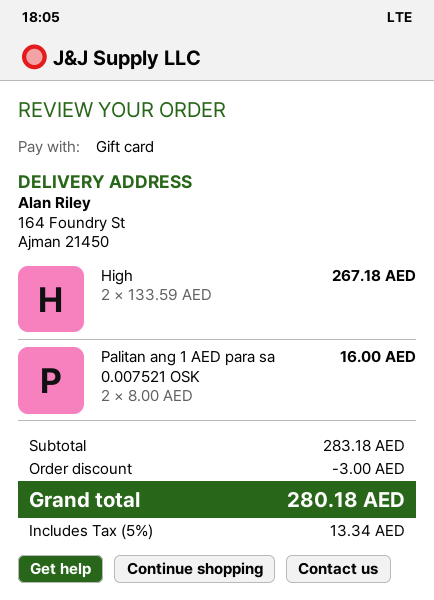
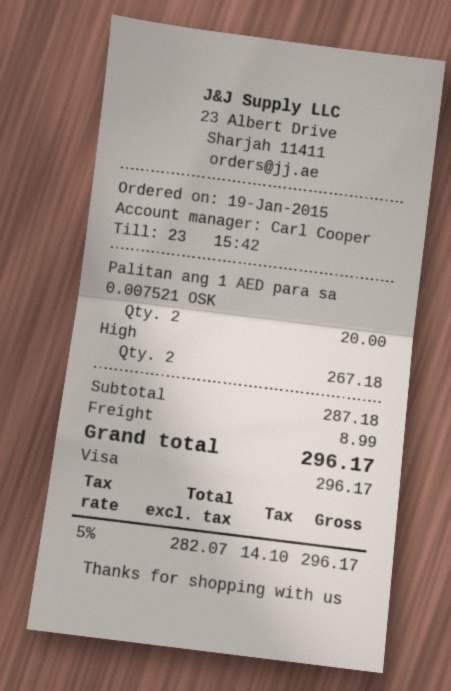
payment method: gift card -> Visa
Palitan ang 1 AED para sa 0.007521 OSK: 2 for 16.00 -> 2 for 20.00
subtotal: 283.18 -> 287.18
discount: 3.00 -> none
shipping: none -> 8.99
tax: 5% = 13.34 -> 5% = 14.10
total: 280.18 -> 296.17

